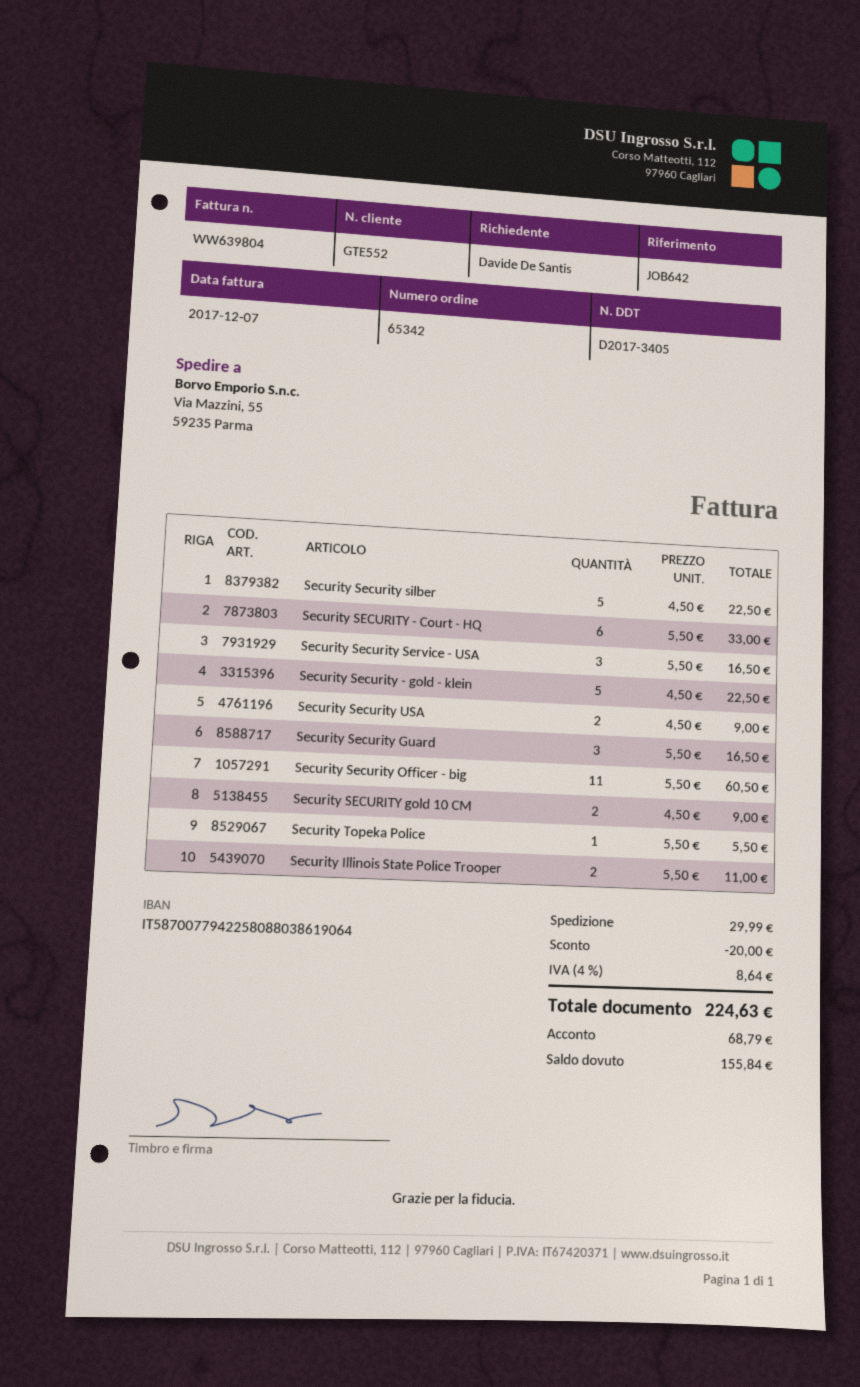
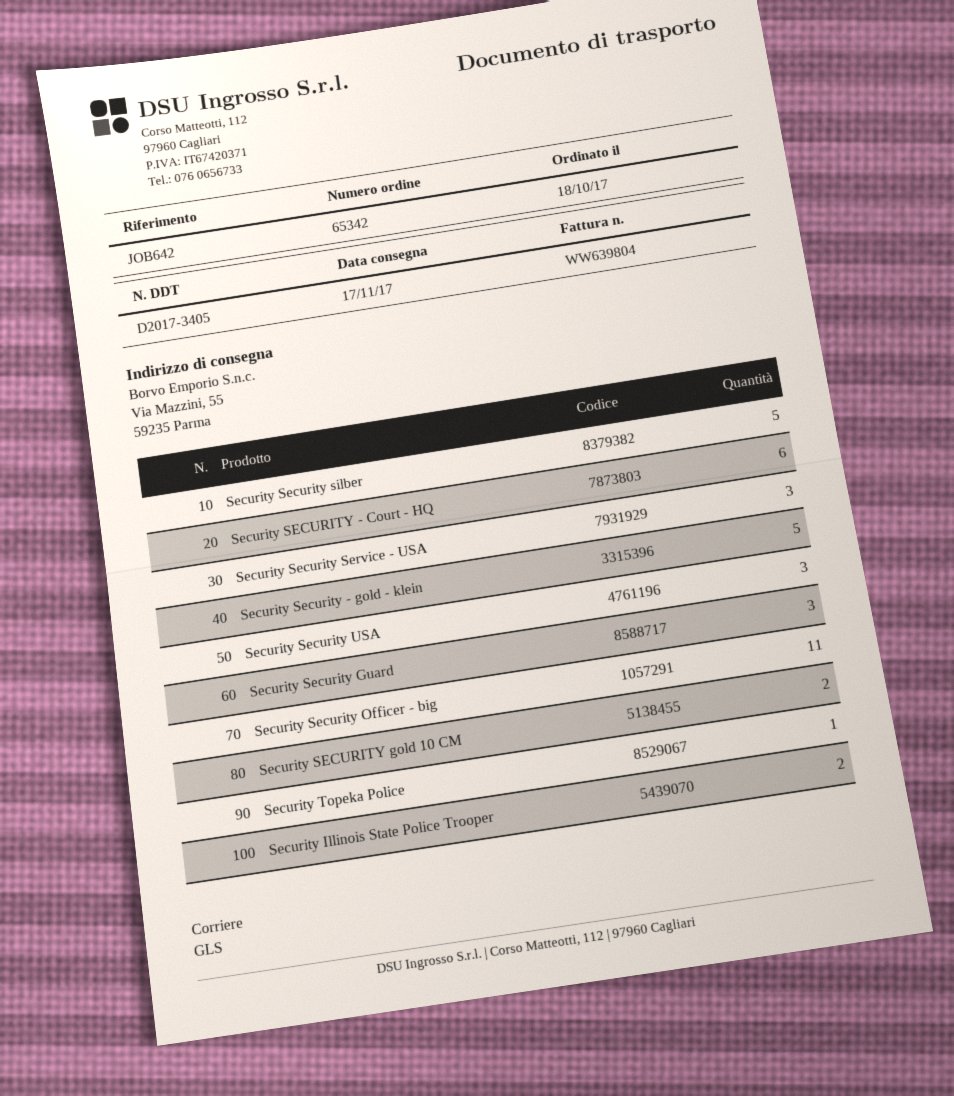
Security Security USA: 2 -> 3

